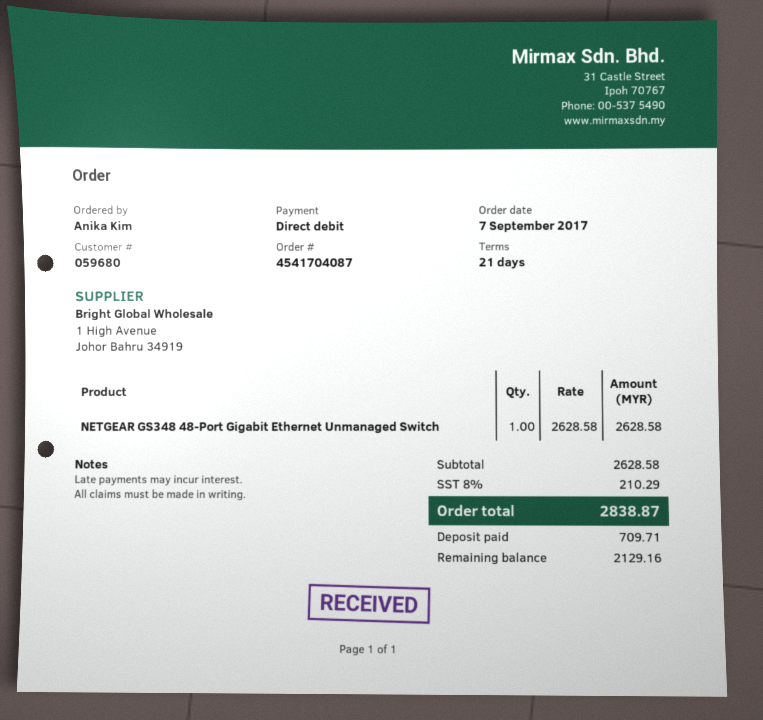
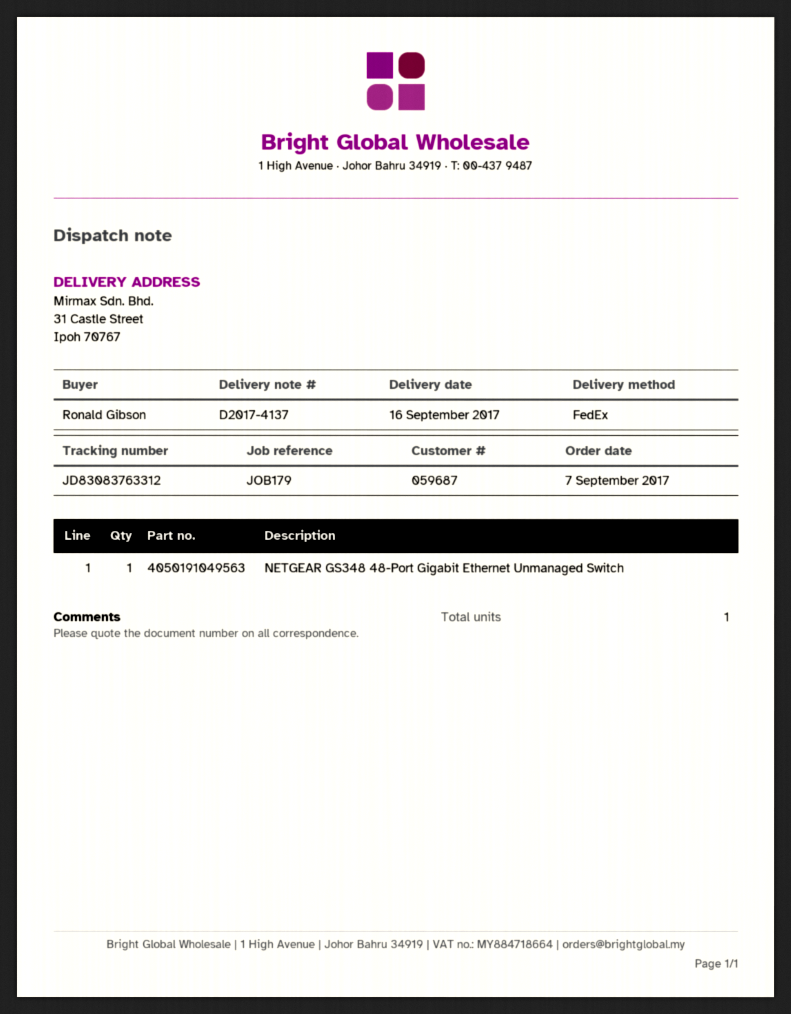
customer number: 059680 -> 059687
ordered by: Anika Kim -> Ronald Gibson

